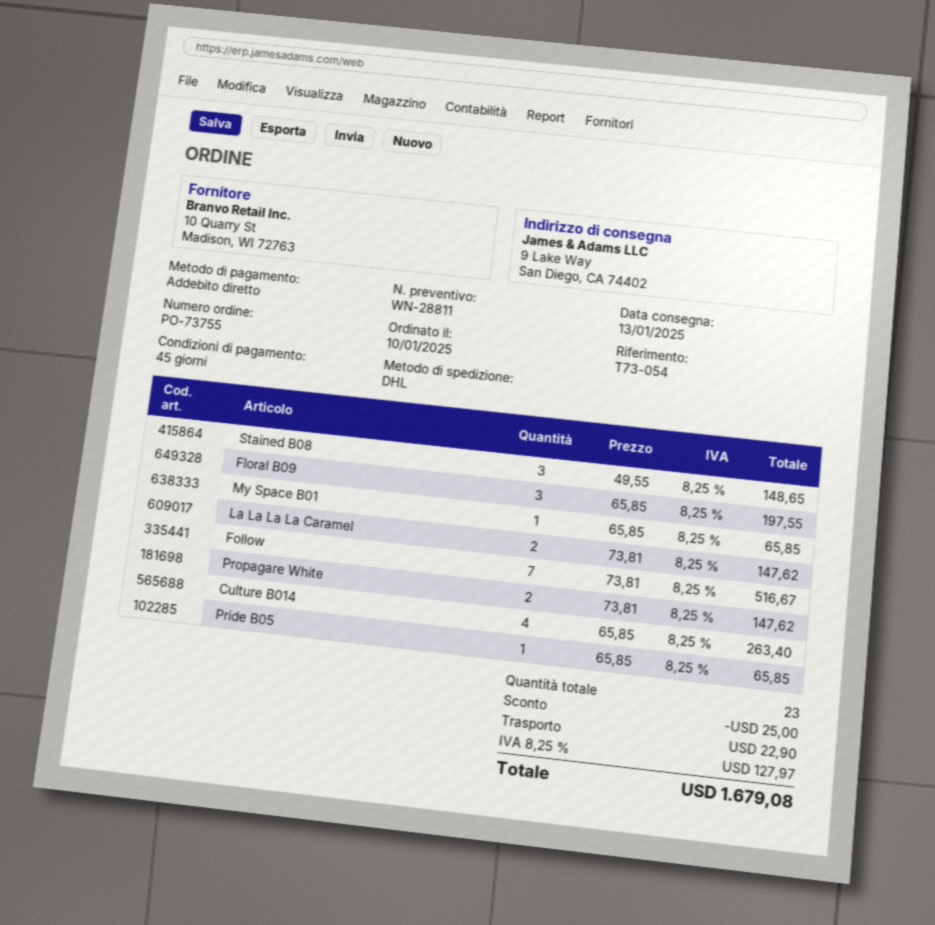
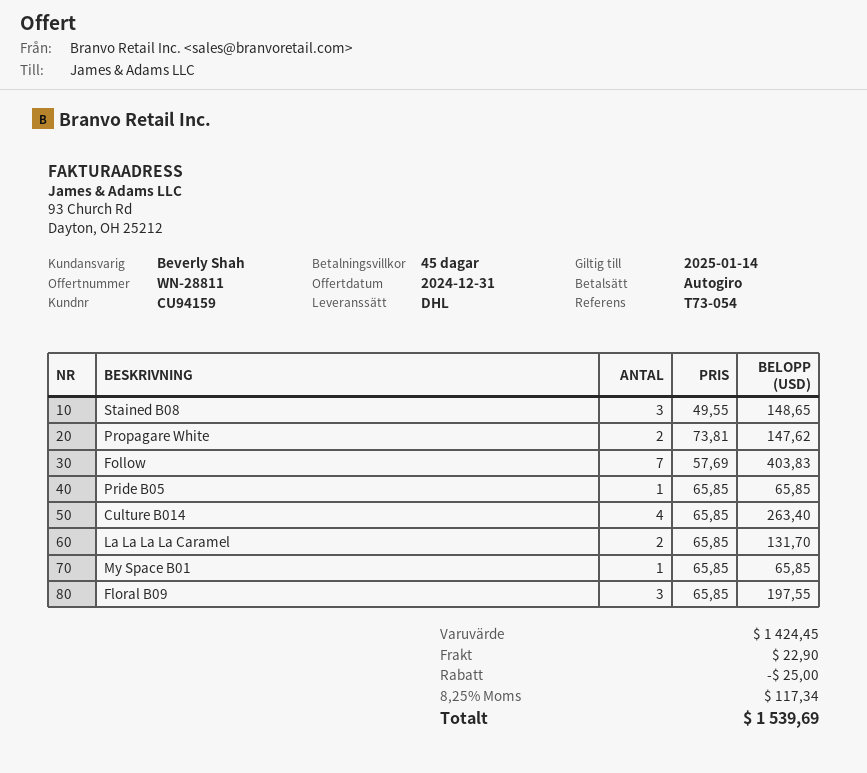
La La La La Caramel: 2 x 73.81 = 147.62 -> 2 x 65.85 = 131.70
Follow: 7 x 73.81 = 516.67 -> 7 x 57.69 = 403.83
tax: 8.25% = 127.97 -> 8.25% = 117.34
total: 1679.08 -> 1539.69

